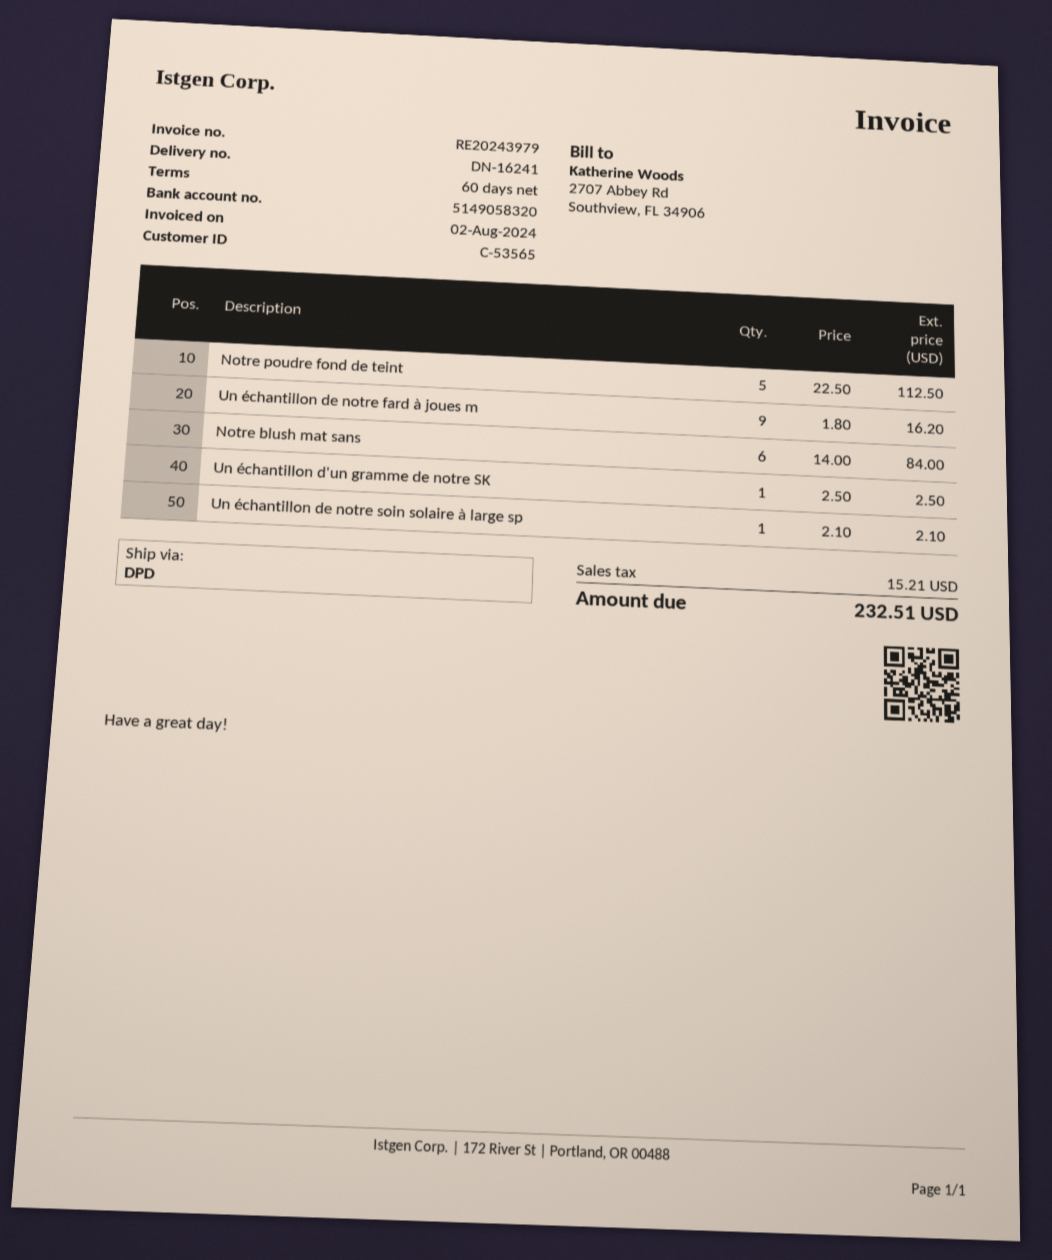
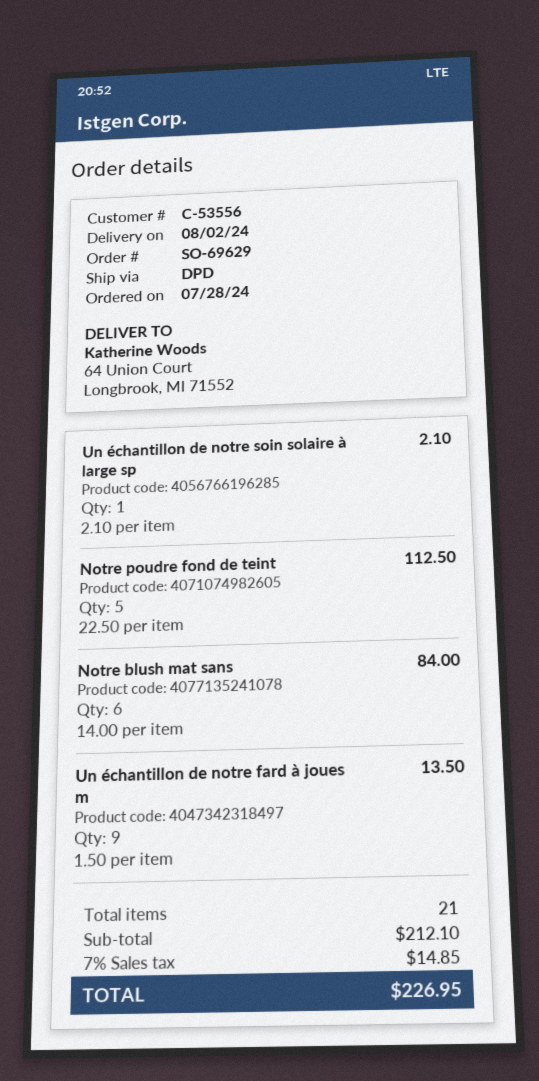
customer number: C-53565 -> C-53556
Un échantillon de notre fard à joues m: 9 x 1.80 = 16.20 -> 9 x 1.50 = 13.50
Un échantillon d'un gramme de notre SK: 1 x 2.50 = 2.50 -> none
tax: 15.21 -> 14.85
total: 232.51 -> 226.95

